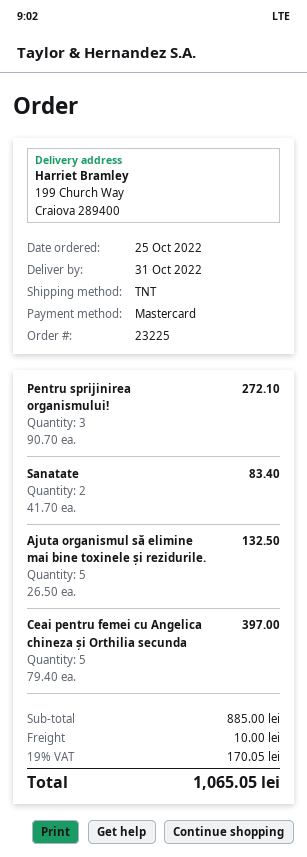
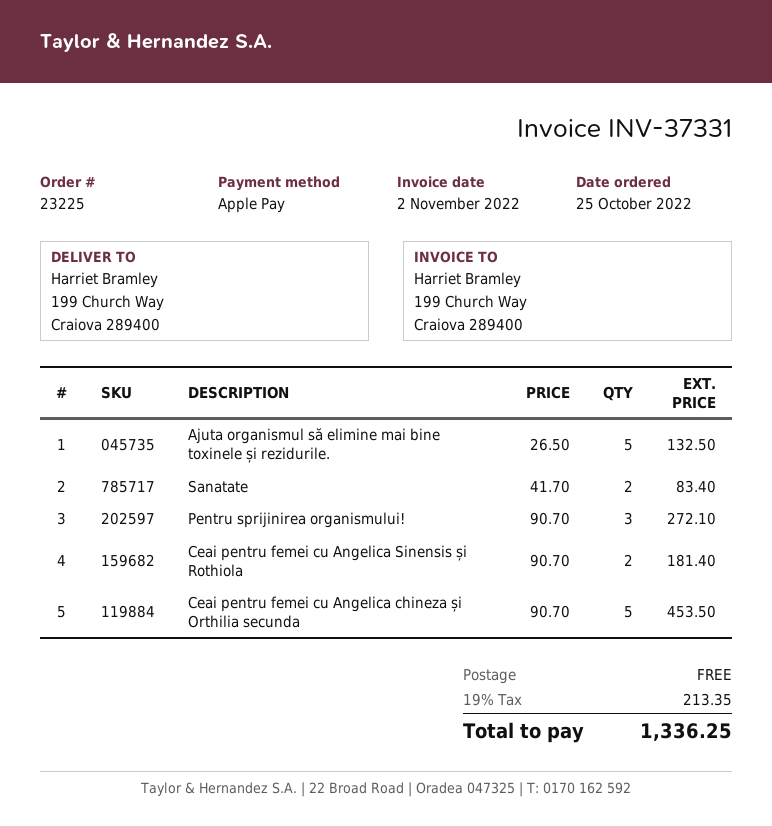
payment method: Mastercard -> Apple Pay
Ceai pentru femei cu Angelica chineza și Orthilia secunda: 5 x 79.40 = 397.00 -> 5 x 90.70 = 453.50
Ceai pentru femei cu Angelica Sinensis și Rothiola: none -> 2 x 90.70 = 181.40
shipping: 10.00 -> 0.00
tax: 19% = 170.05 -> 19% = 213.35
total: 1065.05 -> 1336.25

